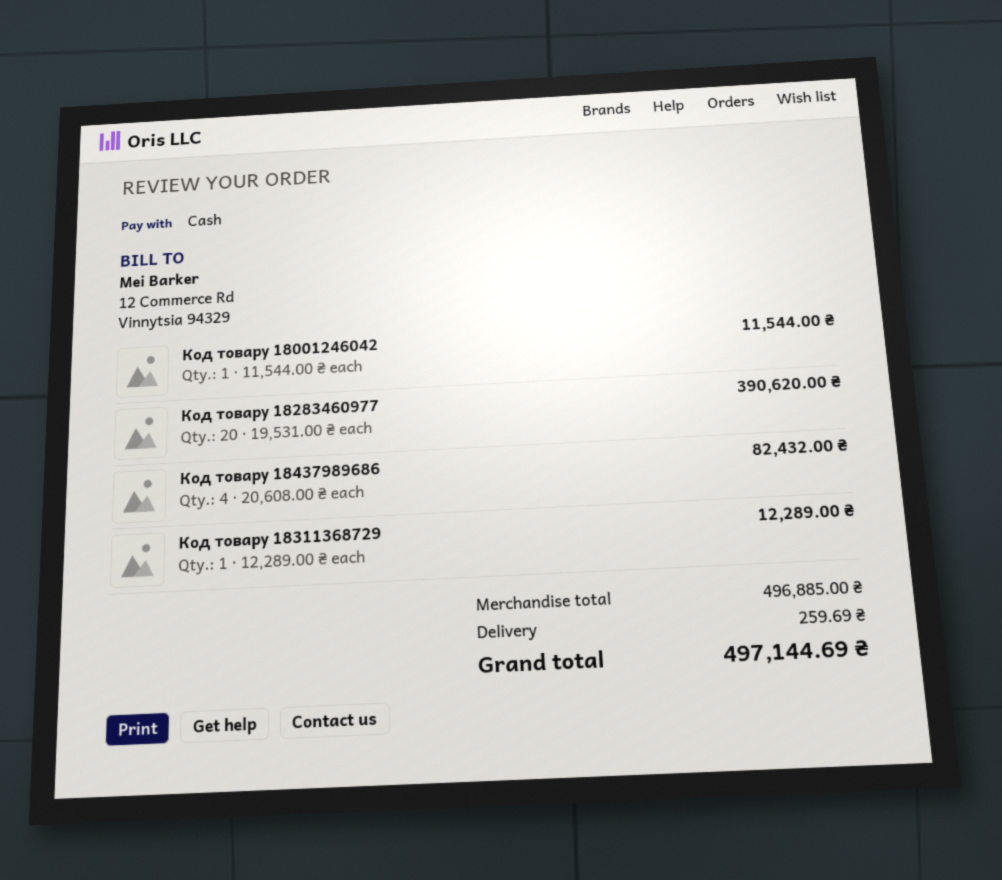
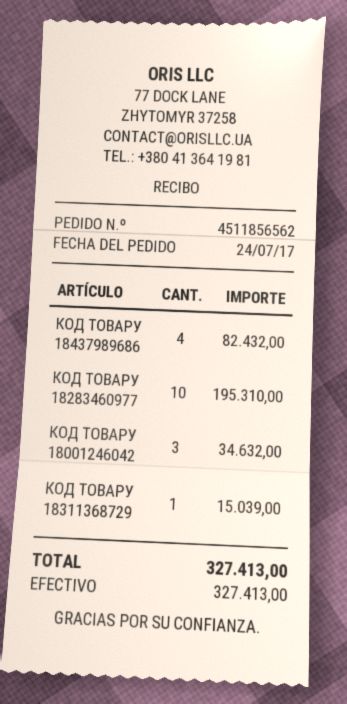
Код товару 18001246042: 1 for 11544.00 -> 3 for 34632.00
Код товару 18283460977: 20 for 390620.00 -> 10 for 195310.00
Код товару 18311368729: 1 for 12289.00 -> 1 for 15039.00
shipping: 259.69 -> none
total: 497144.69 -> 327413.00

